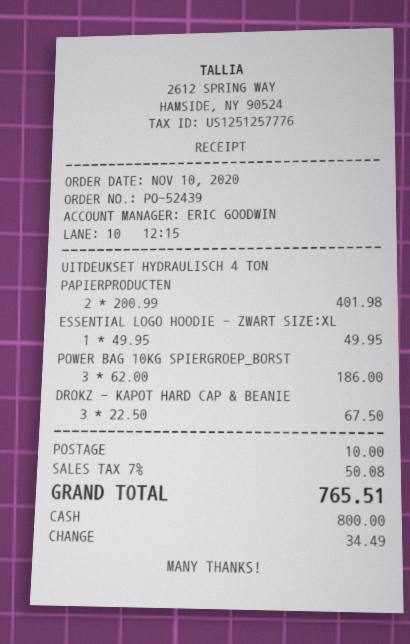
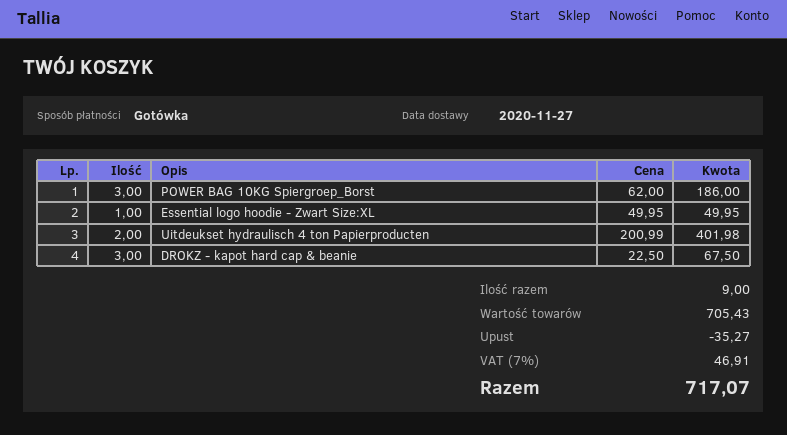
discount: none -> 35.27
shipping: 10.00 -> none
tax: 7% = 50.08 -> 7% = 46.91
total: 765.51 -> 717.07

